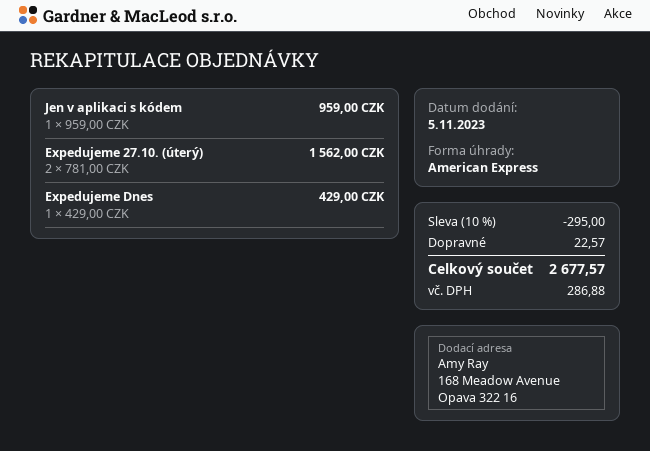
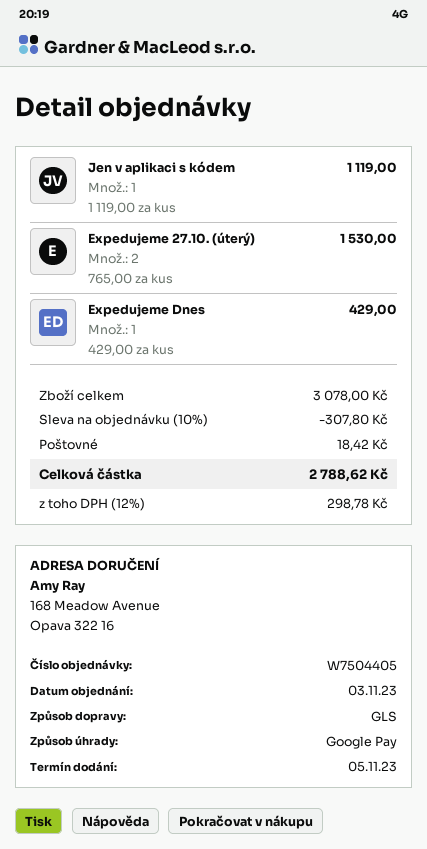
payment method: American Express -> Google Pay
Jen v aplikaci s kódem: 1 x 959.00 = 959.00 -> 1 x 1119.00 = 1119.00
Expedujeme 27.10. (úterý): 2 x 781.00 = 1562.00 -> 2 x 765.00 = 1530.00
discount: 10% = 295.00 -> 10% = 307.80
shipping: 22.57 -> 18.42
tax: 286.88 -> 298.78
total: 2677.57 -> 2788.62

